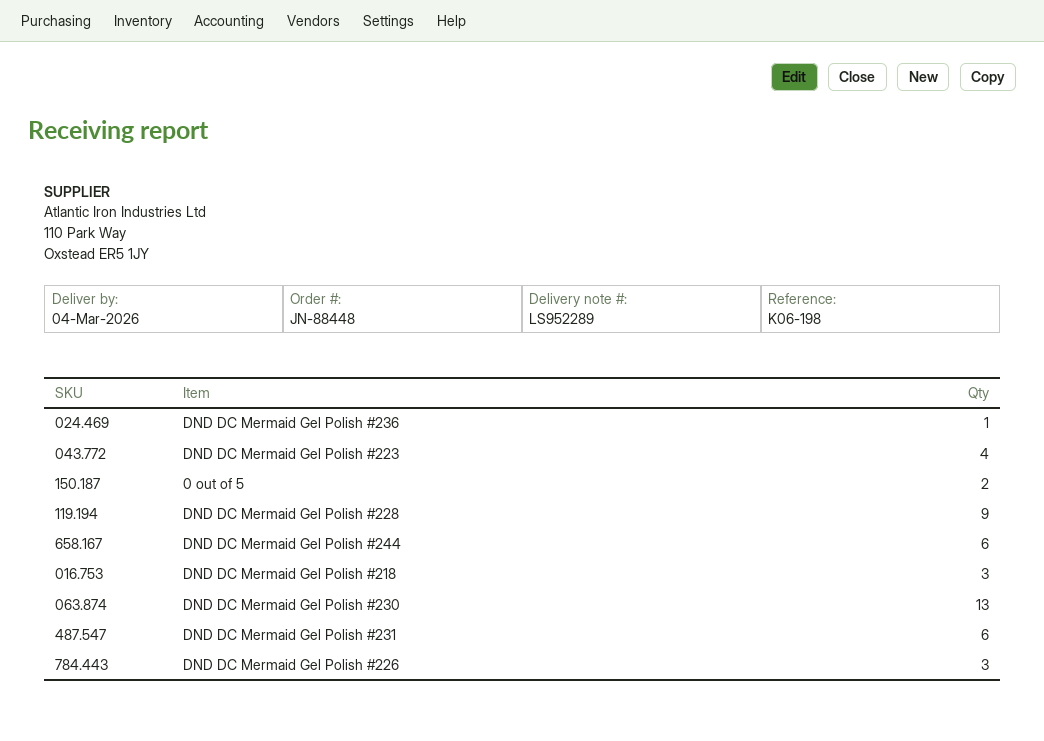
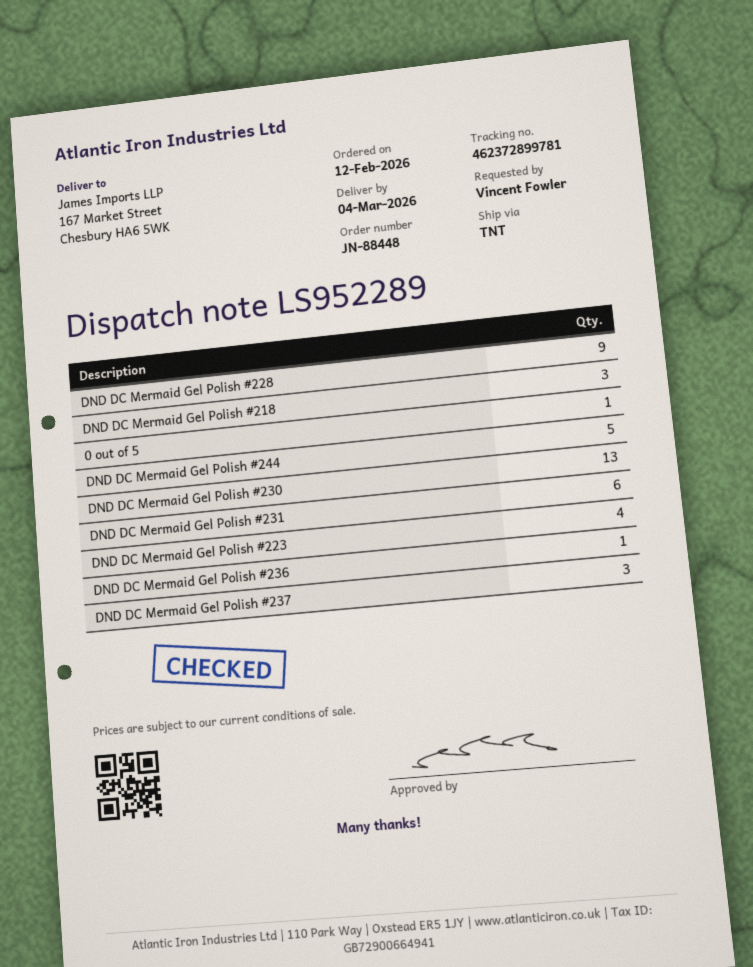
0 out of 5: 2 -> 1
DND DC Mermaid Gel Polish #244: 6 -> 5
DND DC Mermaid Gel Polish #226: 3 -> none
DND DC Mermaid Gel Polish #237: none -> 3

